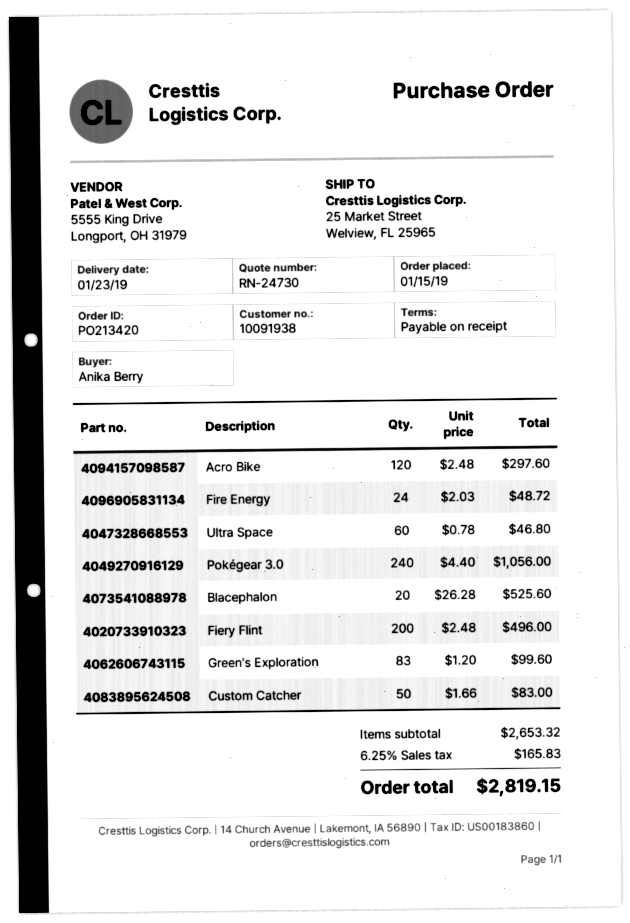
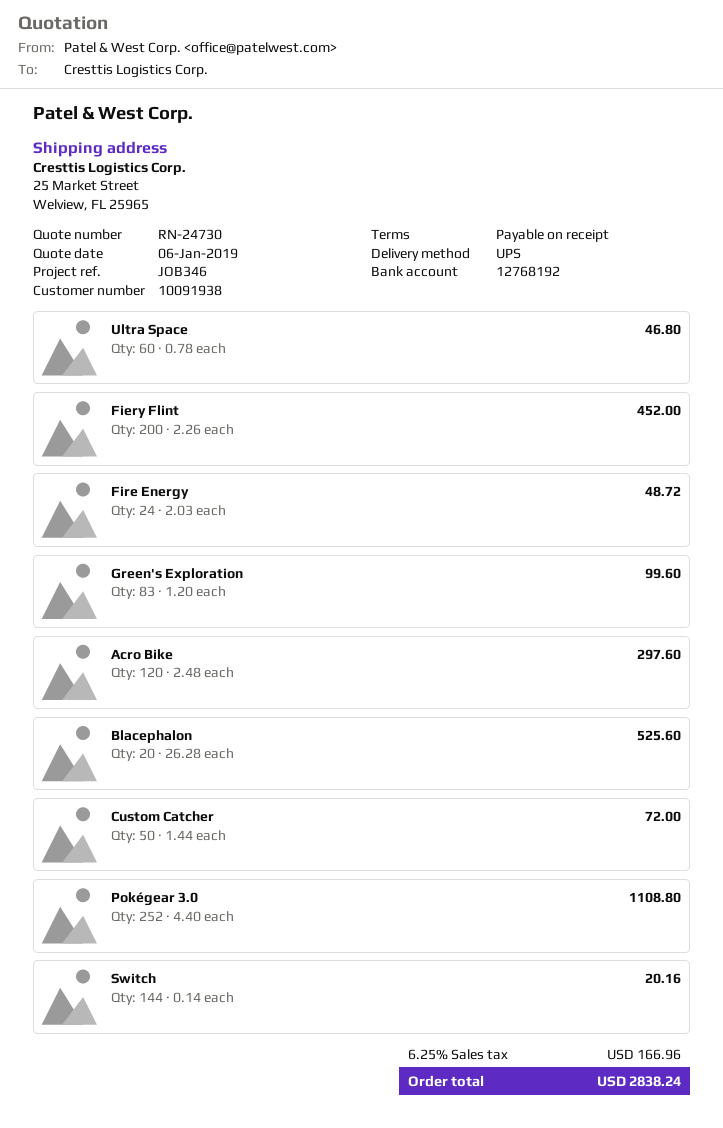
Pokégear 3.0: 240 x 4.40 = 1056.00 -> 252 x 4.40 = 1108.80
Fiery Flint: 200 x 2.48 = 496.00 -> 200 x 2.26 = 452.00
Custom Catcher: 50 x 1.66 = 83.00 -> 50 x 1.44 = 72.00
Switch: none -> 144 x 0.14 = 20.16
tax: 6.25% = 165.83 -> 6.25% = 166.96
total: 2819.15 -> 2838.24

